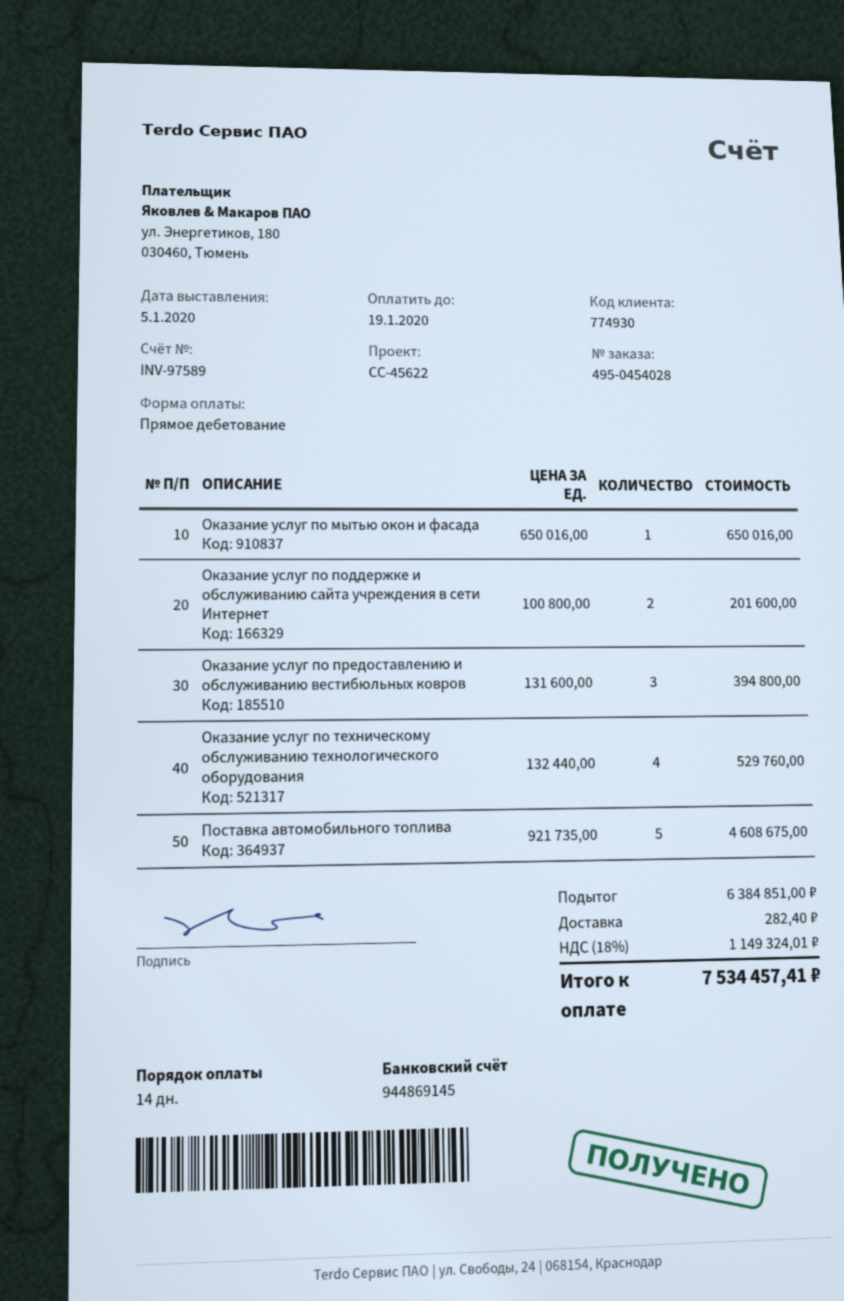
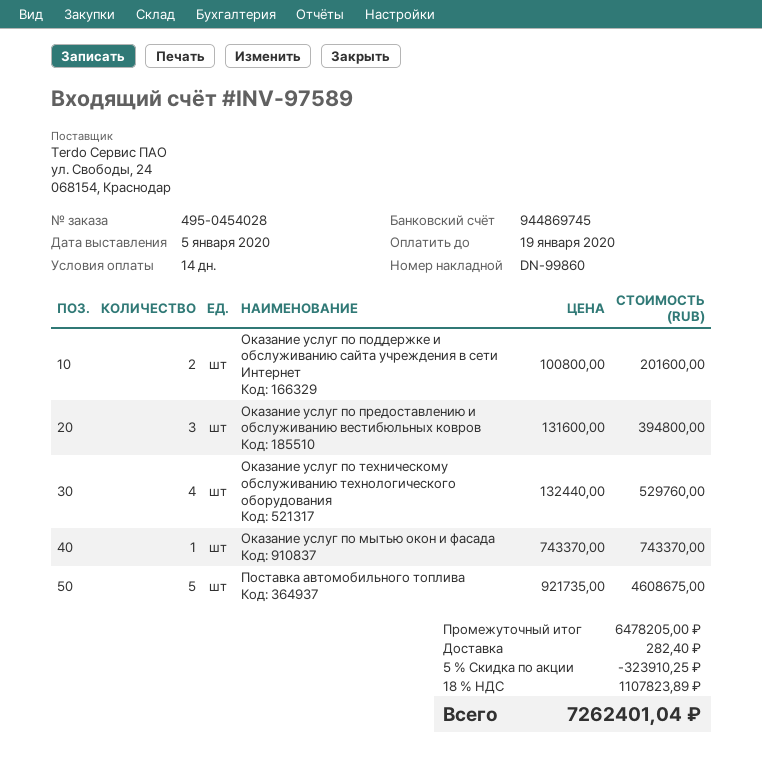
bank account: 944869145 -> 944869745
Оказание услуг по мытью окон и фасада: 1 x 650016.00 = 650016.00 -> 1 x 743370.00 = 743370.00
subtotal: 6384851.00 -> 6478205.00
discount: none -> 5% = 323910.25
tax: 18% = 1149324.01 -> 18% = 1107823.89
total: 7534457.41 -> 7262401.04

